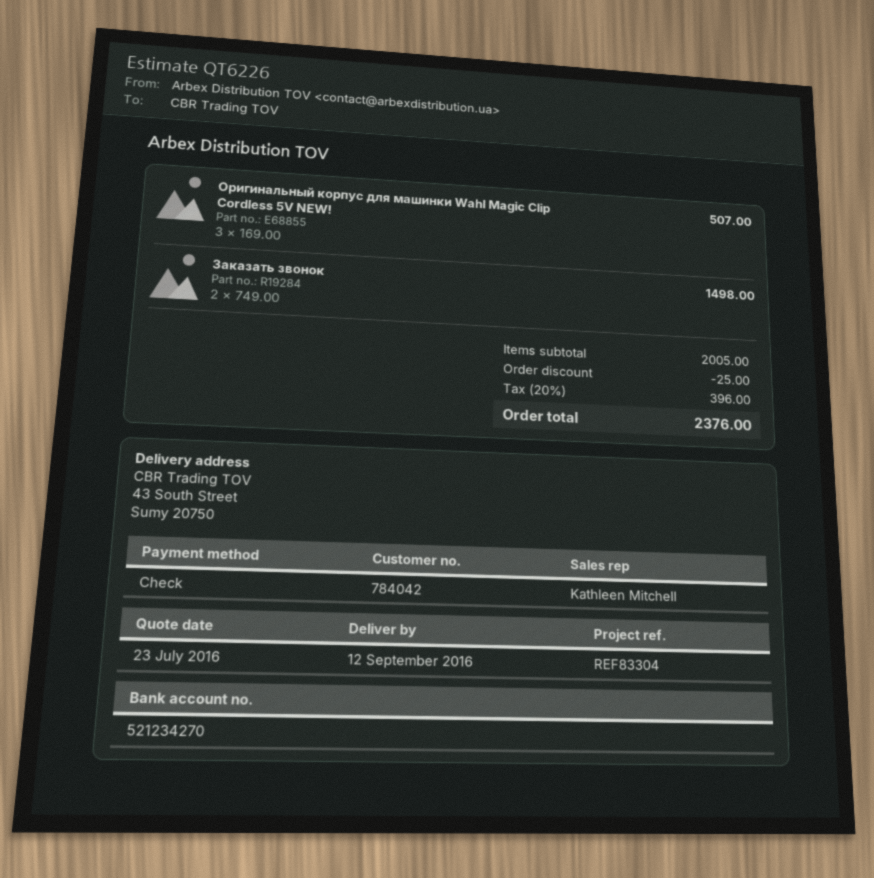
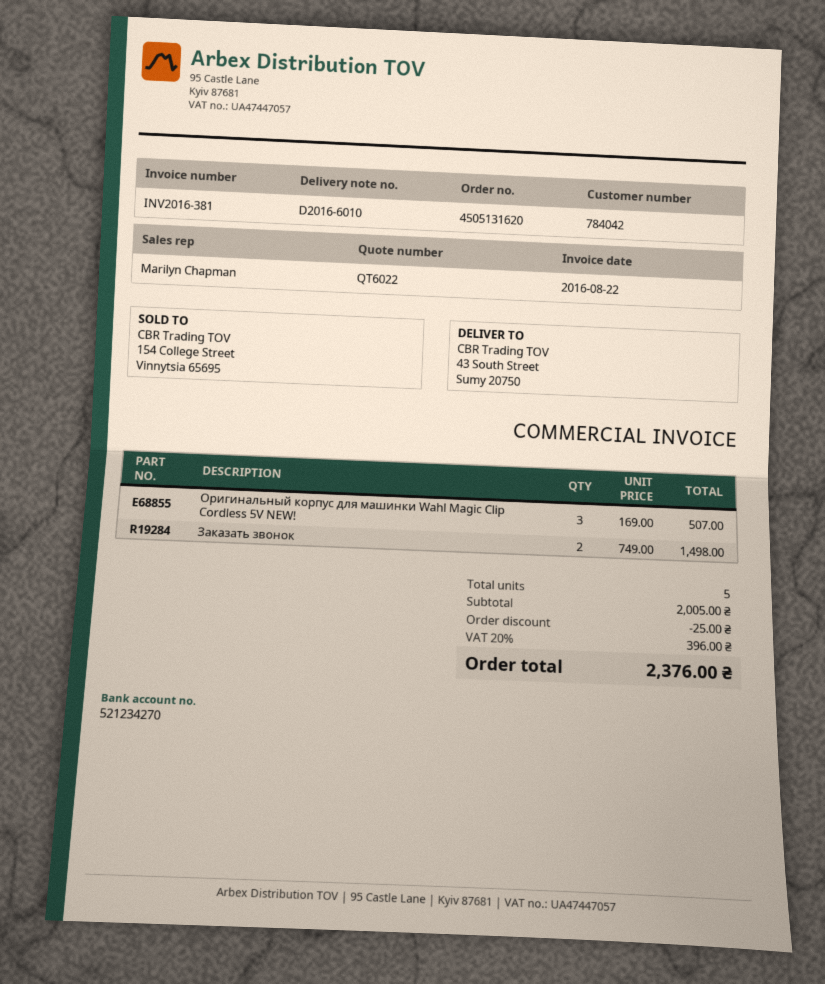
quote number: QT6226 -> QT6022
sales rep: Kathleen Mitchell -> Marilyn Chapman

